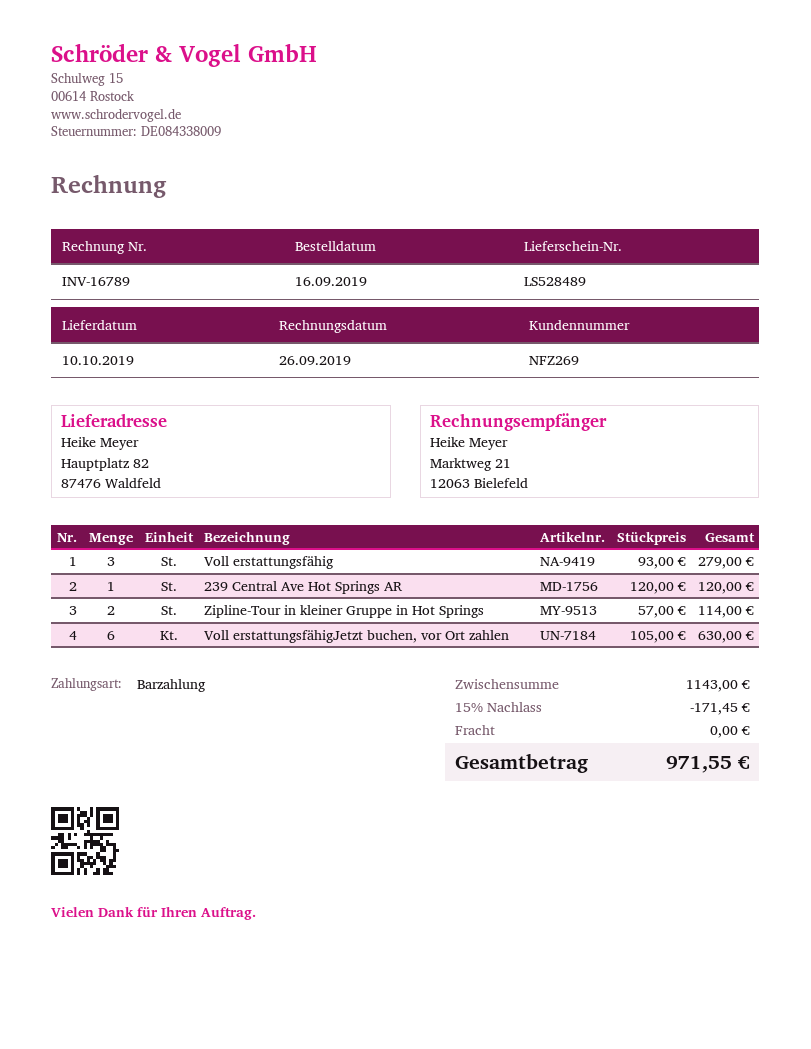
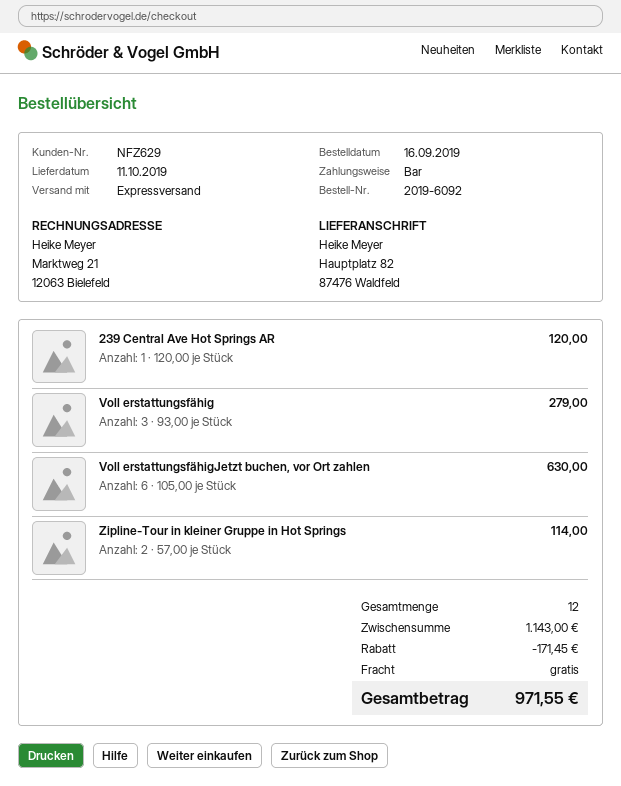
delivery date: 2019-10-10 -> 2019-10-11
customer number: NFZ269 -> NFZ629

